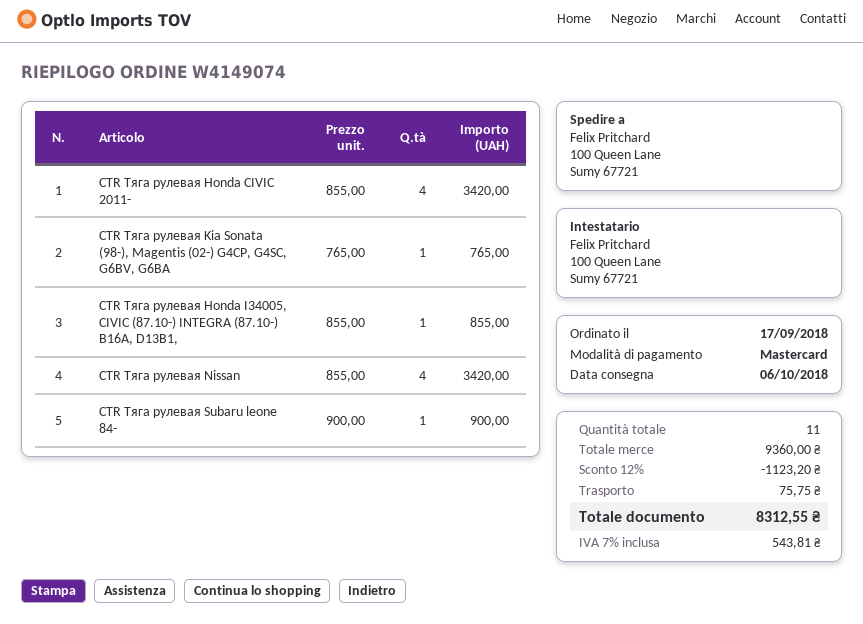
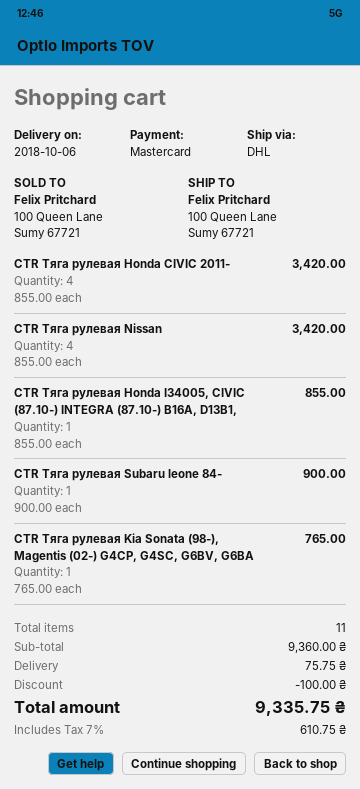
discount: 1123.20 -> 100.00
tax: 7% = 543.81 -> 7% = 610.75
total: 8312.55 -> 9335.75

